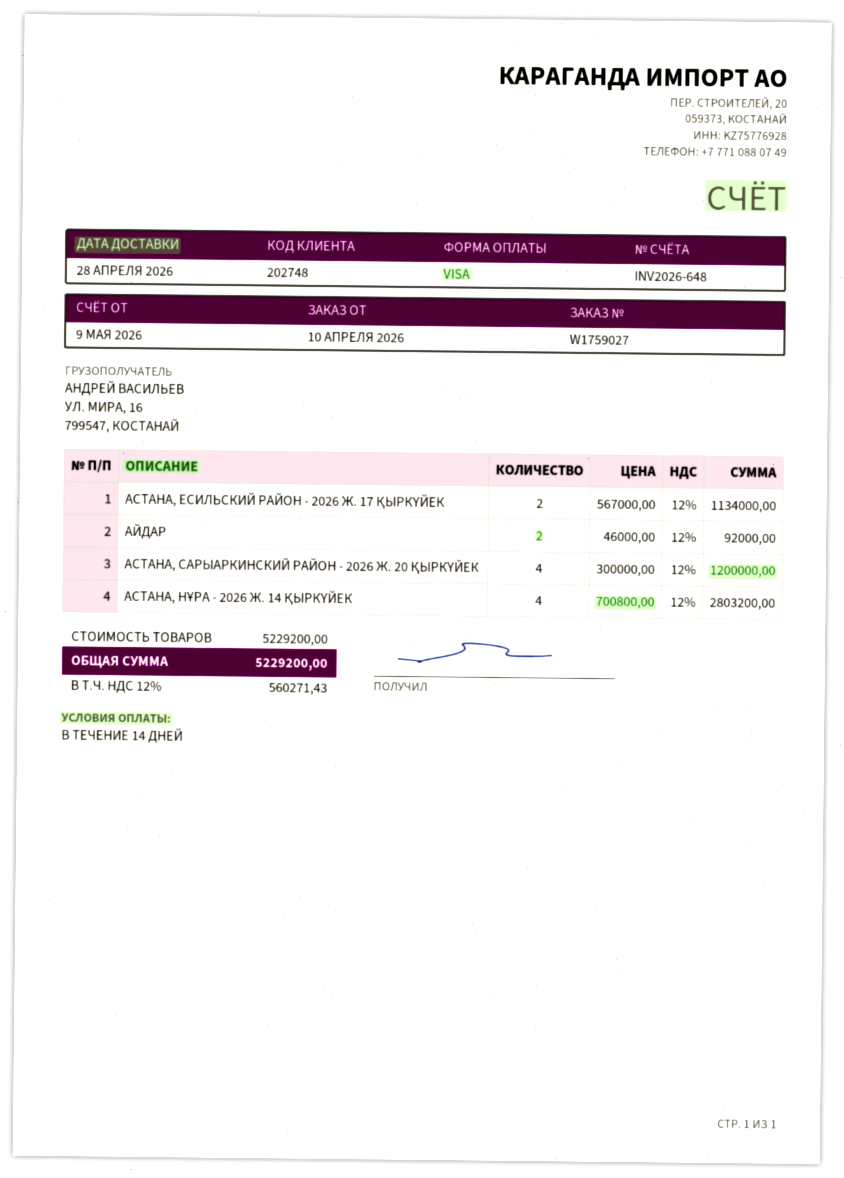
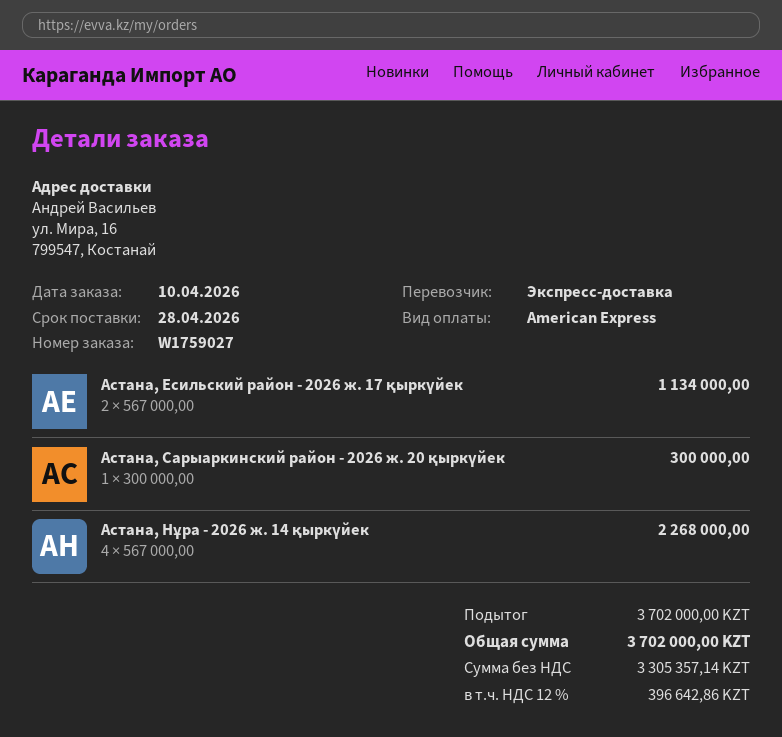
payment method: Visa -> American Express
АЙДАР: 2 x 46000.00 = 92000.00 -> none
АСТАНА, САРЫАРКИНСКИЙ РАЙОН - 2026 Ж. 20 ҚЫРКҮЙЕК: 4 x 300000.00 = 1200000.00 -> 1 x 300000.00 = 300000.00
АСТАНА, НҰРА - 2026 Ж. 14 ҚЫРКҮЙЕК: 4 x 700800.00 = 2803200.00 -> 4 x 567000.00 = 2268000.00
subtotal: 5229200.00 -> 3702000.00
tax: 12% = 560271.43 -> 12% = 396642.86
total: 5229200.00 -> 3702000.00

